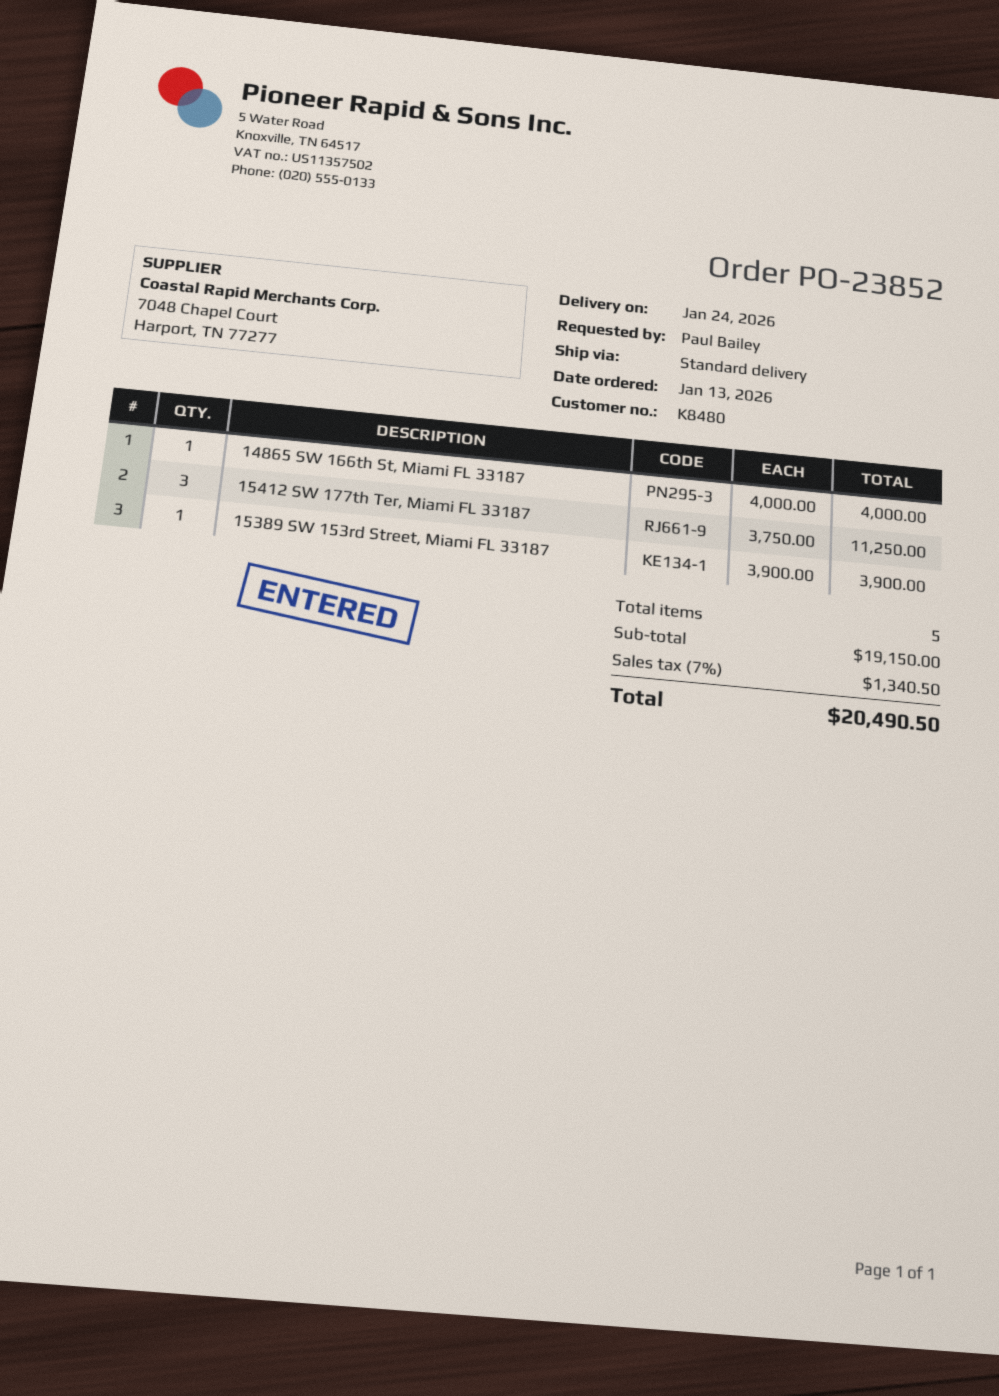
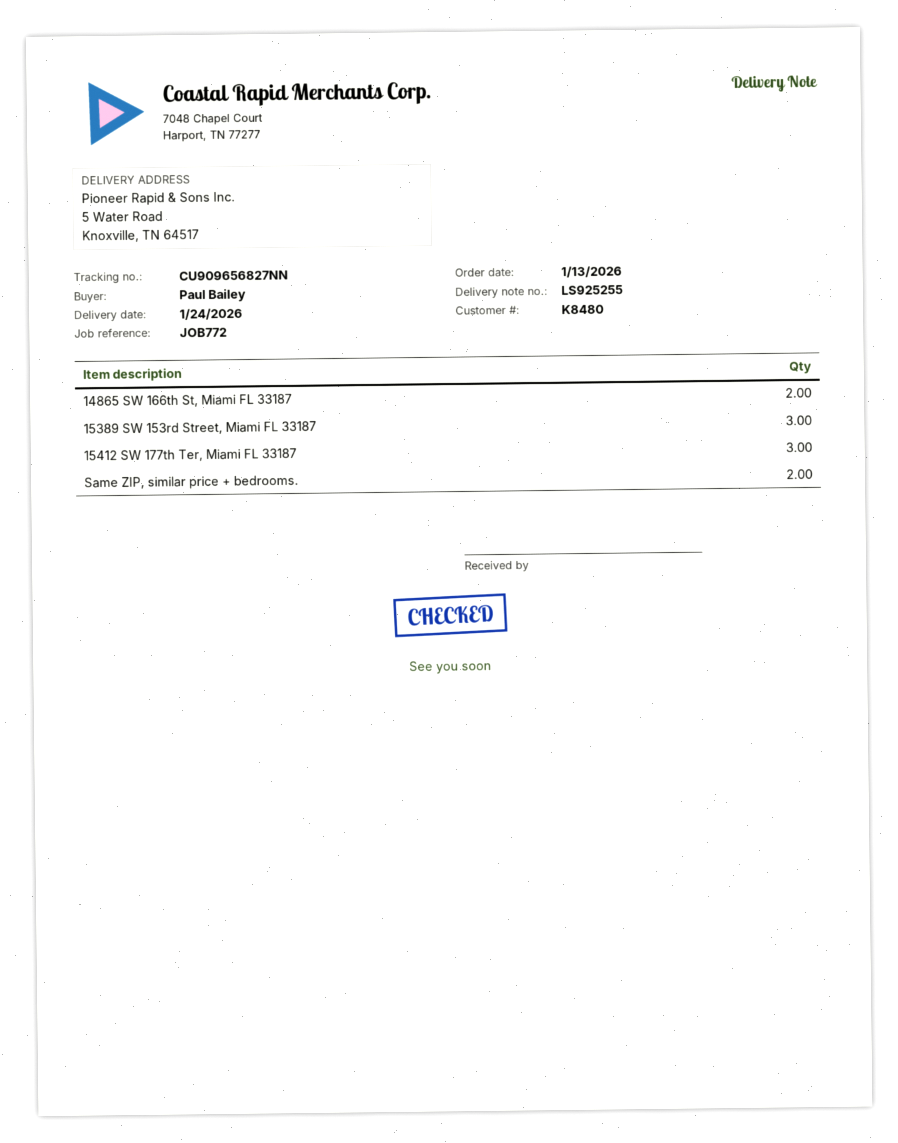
14865 SW 166th St, Miami FL 33187: 1 -> 2
15389 SW 153rd Street, Miami FL 33187: 1 -> 3
Same ZIP, similar price + bedrooms.: none -> 2

